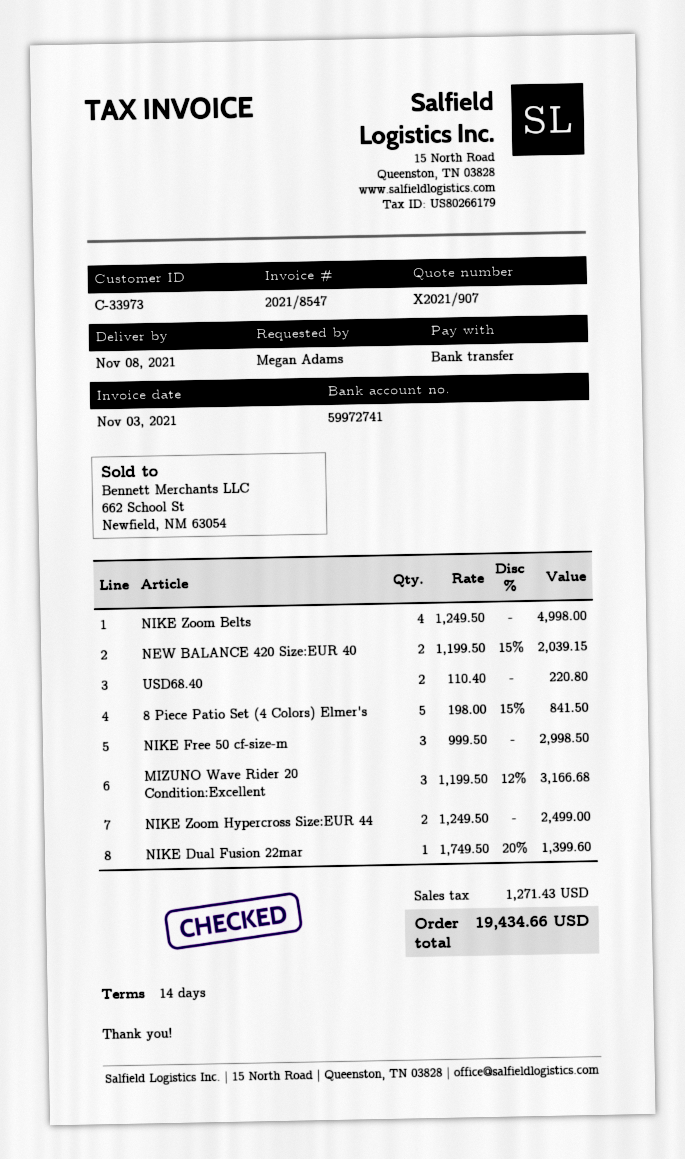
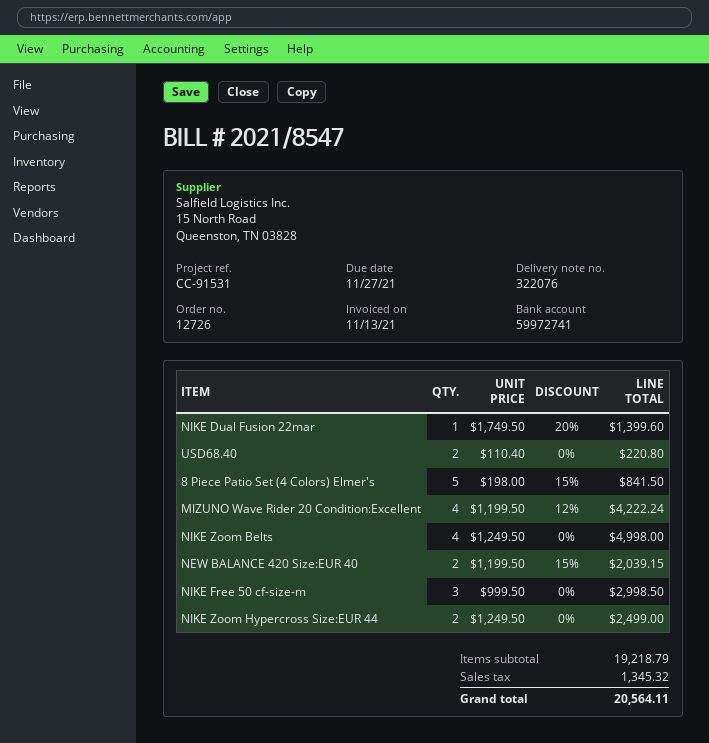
invoice date: 2021-11-03 -> 2021-11-13
MIZUNO Wave Rider 20 Condition:Excellent: 3 x 1199.50 - 12% = 3166.68 -> 4 x 1199.50 - 12% = 4222.24
tax: 1271.43 -> 1345.32
total: 19434.66 -> 20564.11

